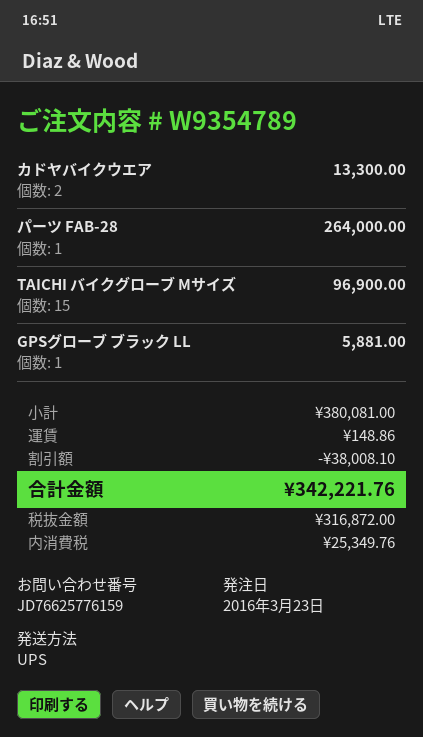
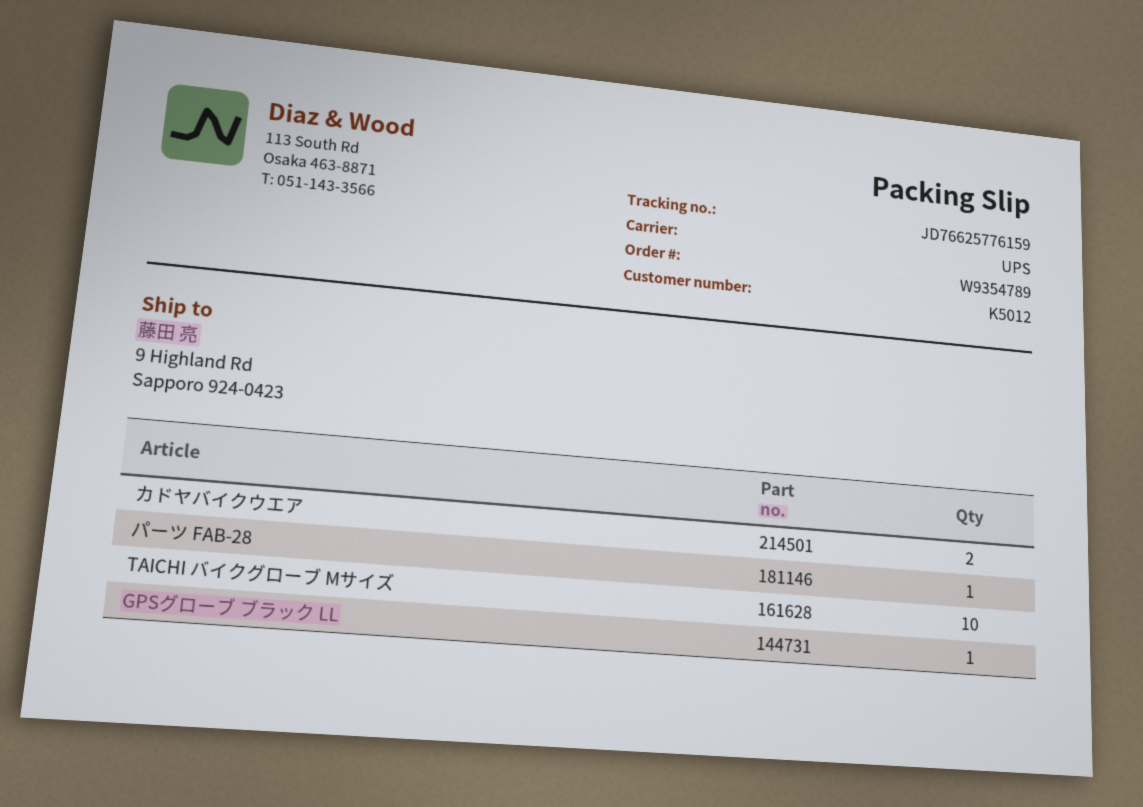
TAICHI バイクグローブ Mサイズ: 15 -> 10

